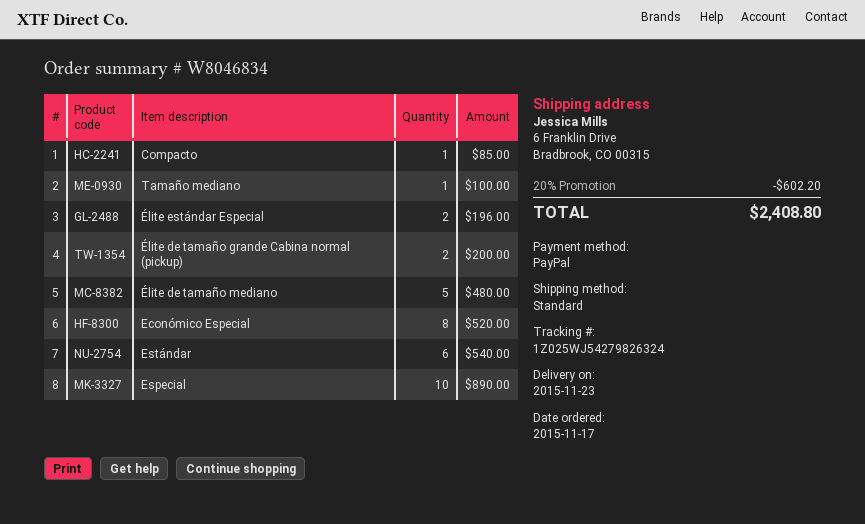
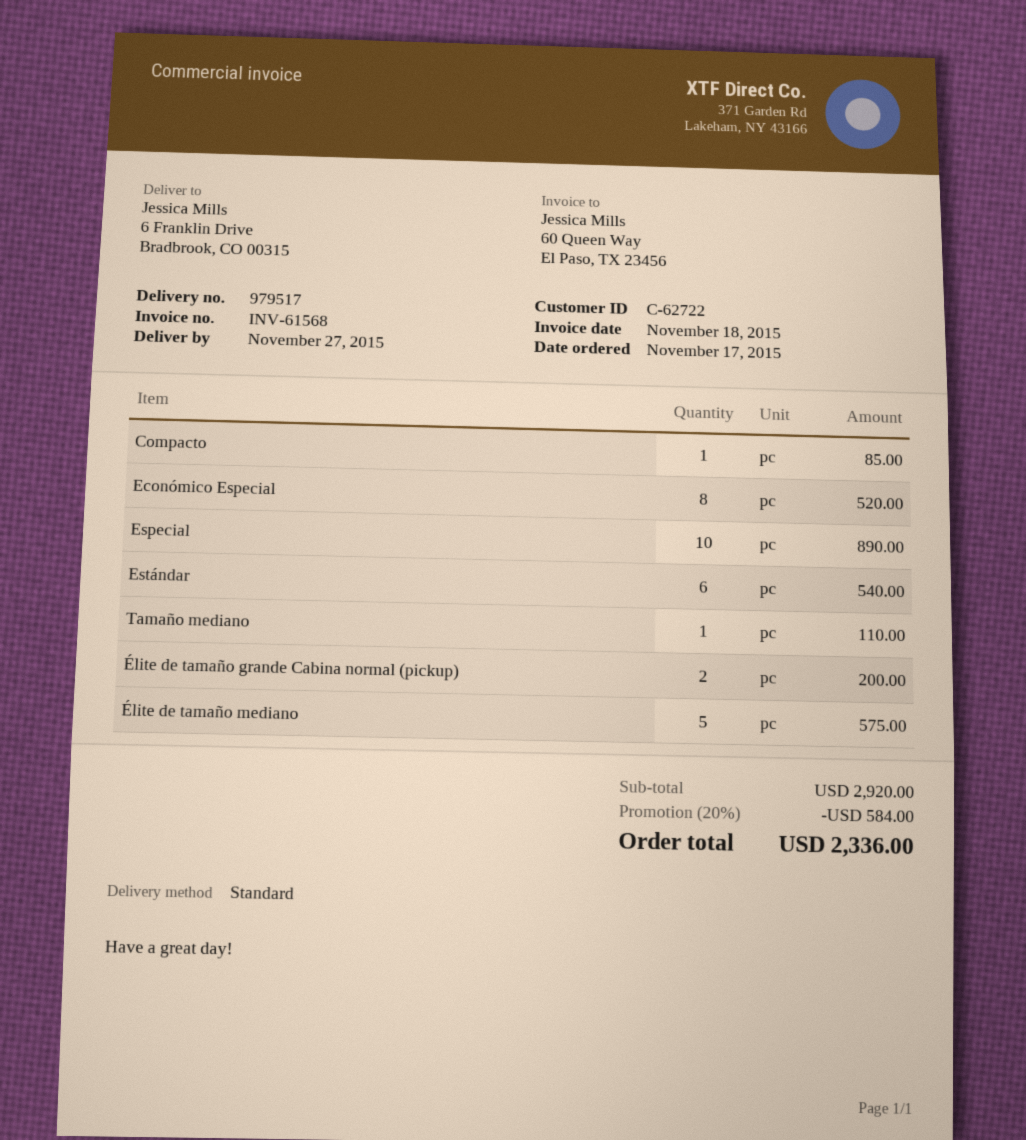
delivery date: 2015-11-23 -> 2015-11-27
Tamaño mediano: 1 for 100.00 -> 1 for 110.00
Élite estándar Especial: 2 for 196.00 -> none
Élite de tamaño mediano: 5 for 480.00 -> 5 for 575.00
discount: 20% = 602.20 -> 20% = 584.00
total: 2408.80 -> 2336.00

